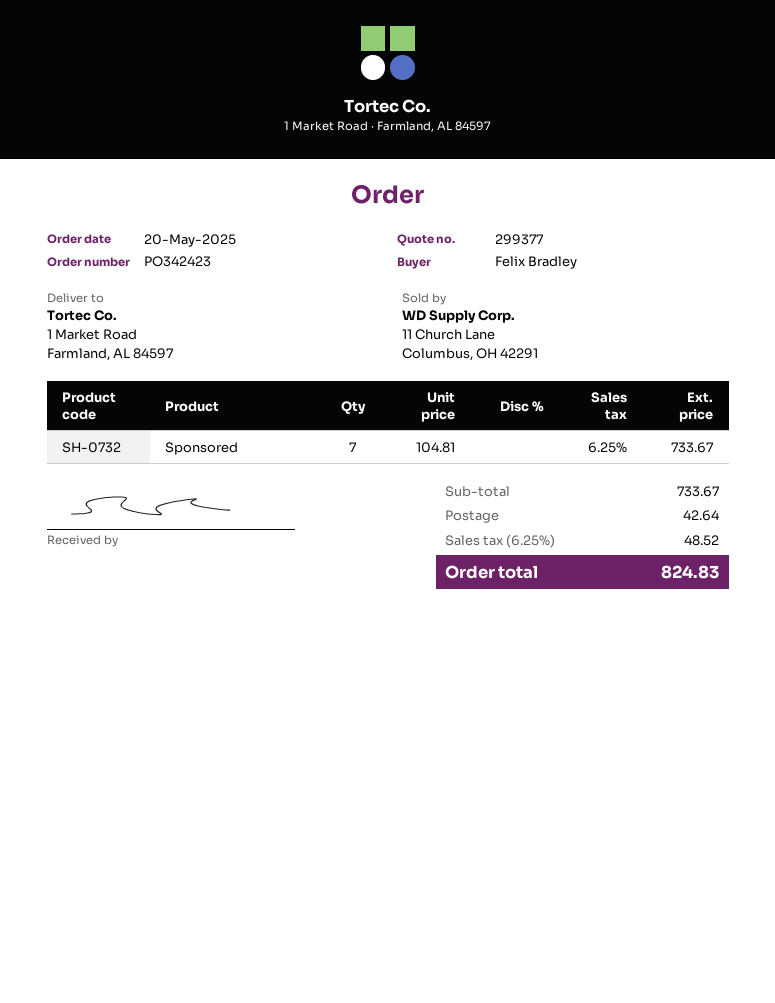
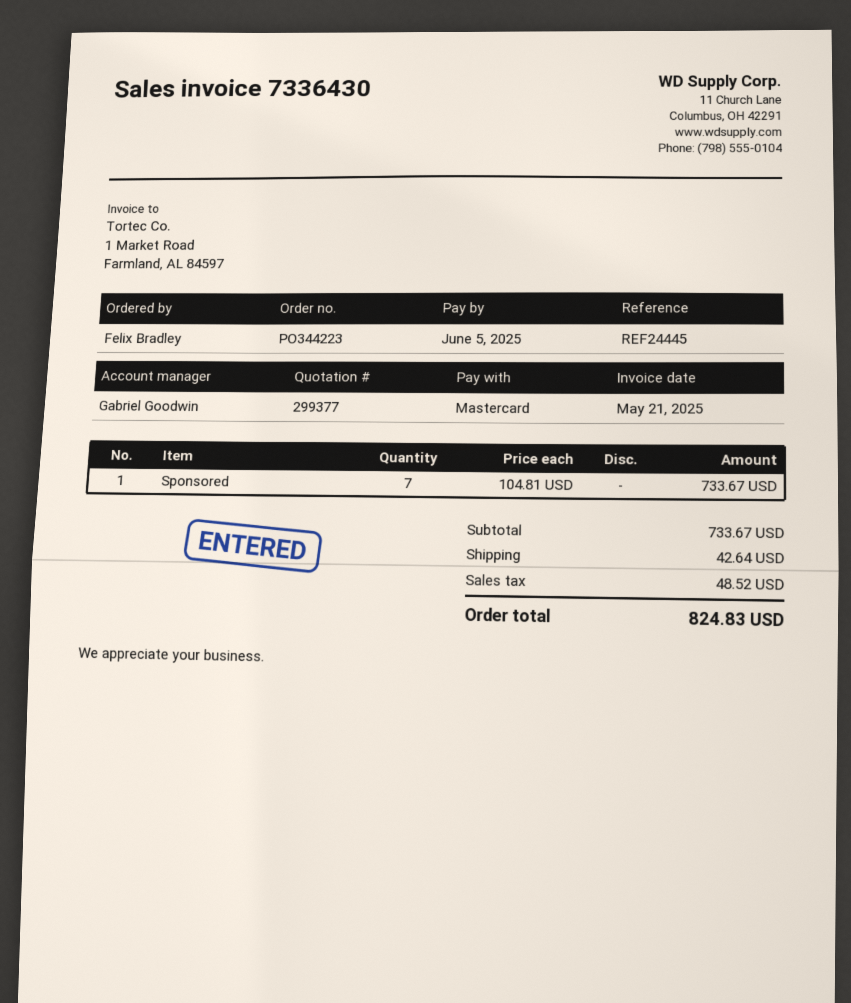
order number: PO342423 -> PO344223

